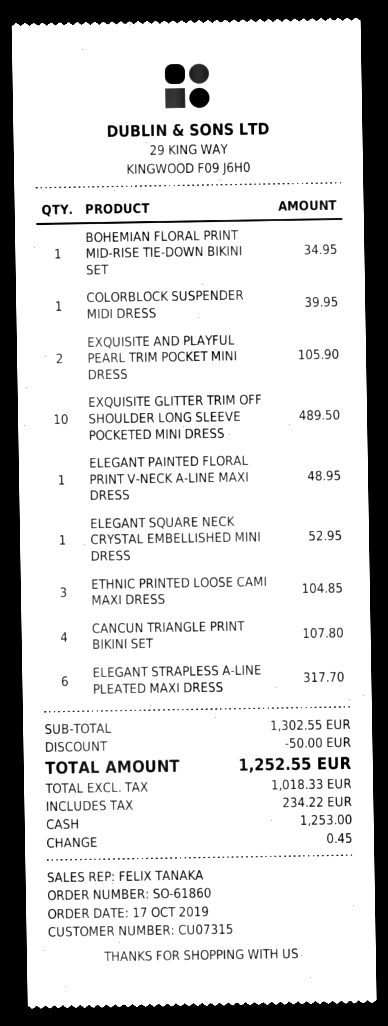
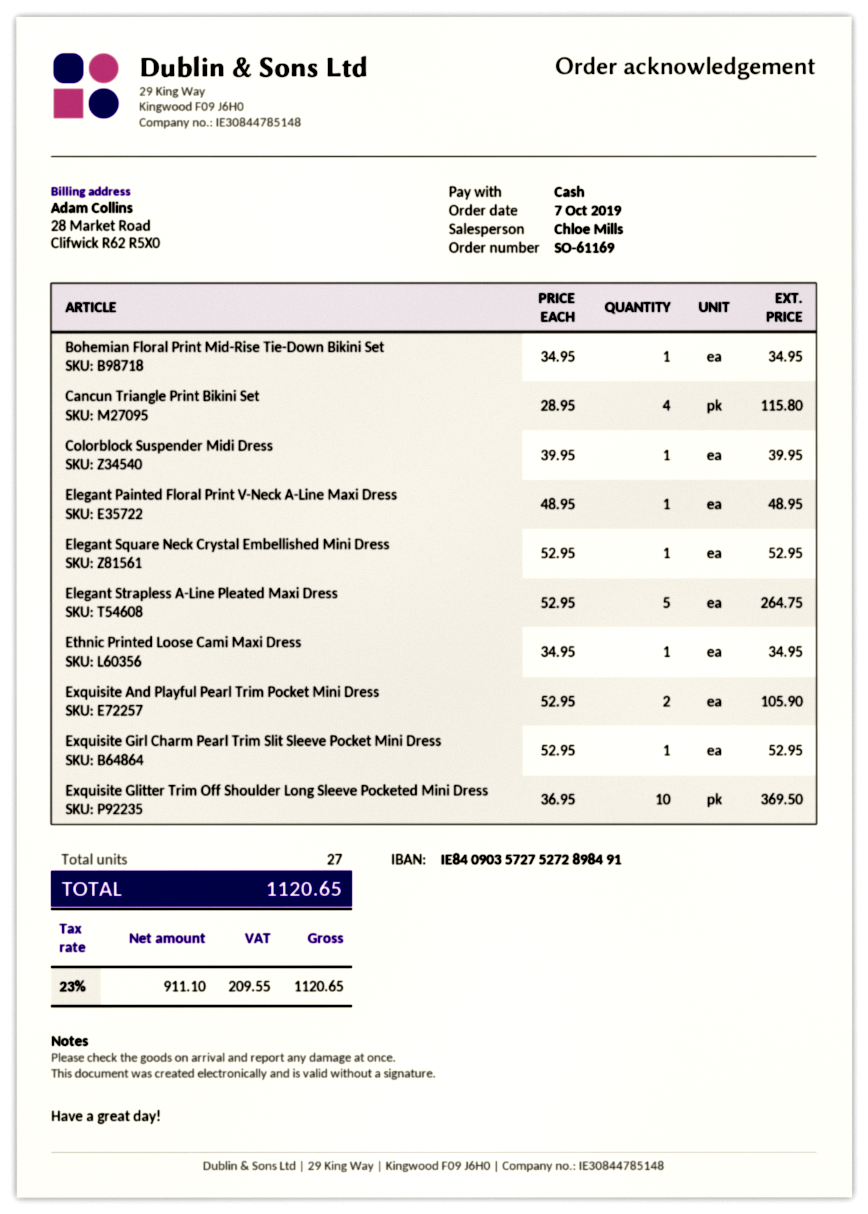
order number: SO-61860 -> SO-61169
order date: 2019-10-17 -> 2019-10-07
sales rep: FELIX TANAKA -> Chloe Mills
EXQUISITE GLITTER TRIM OFF SHOULDER LONG SLEEVE POCKETED MINI DRESS: 10 for 489.50 -> 10 for 369.50
ETHNIC PRINTED LOOSE CAMI MAXI DRESS: 3 for 104.85 -> 1 for 34.95
CANCUN TRIANGLE PRINT BIKINI SET: 4 for 107.80 -> 4 for 115.80
ELEGANT STRAPLESS A-LINE PLEATED MAXI DRESS: 6 for 317.70 -> 5 for 264.75
Exquisite Girl Charm Pearl Trim Slit Sleeve Pocket Mini Dress: none -> 1 for 52.95
discount: 50.00 -> none
net: 1018.33 -> 911.10
tax: 234.22 -> 209.55
total: 1252.55 -> 1120.65

